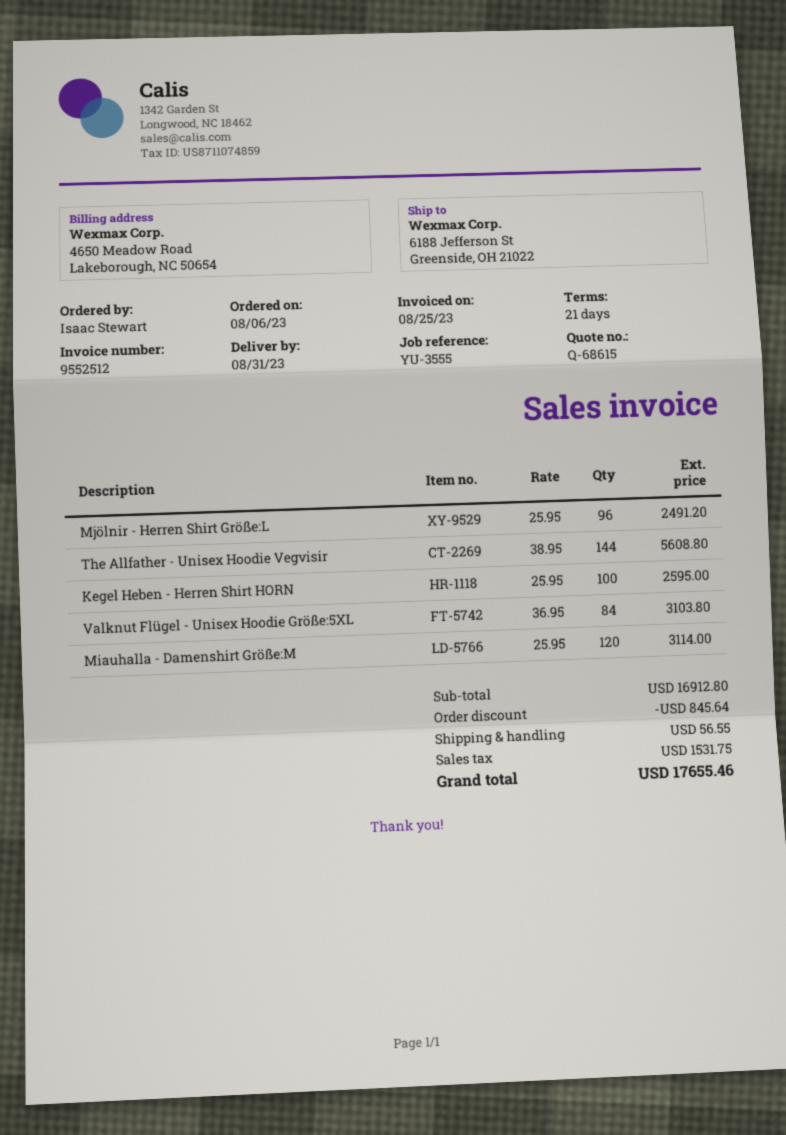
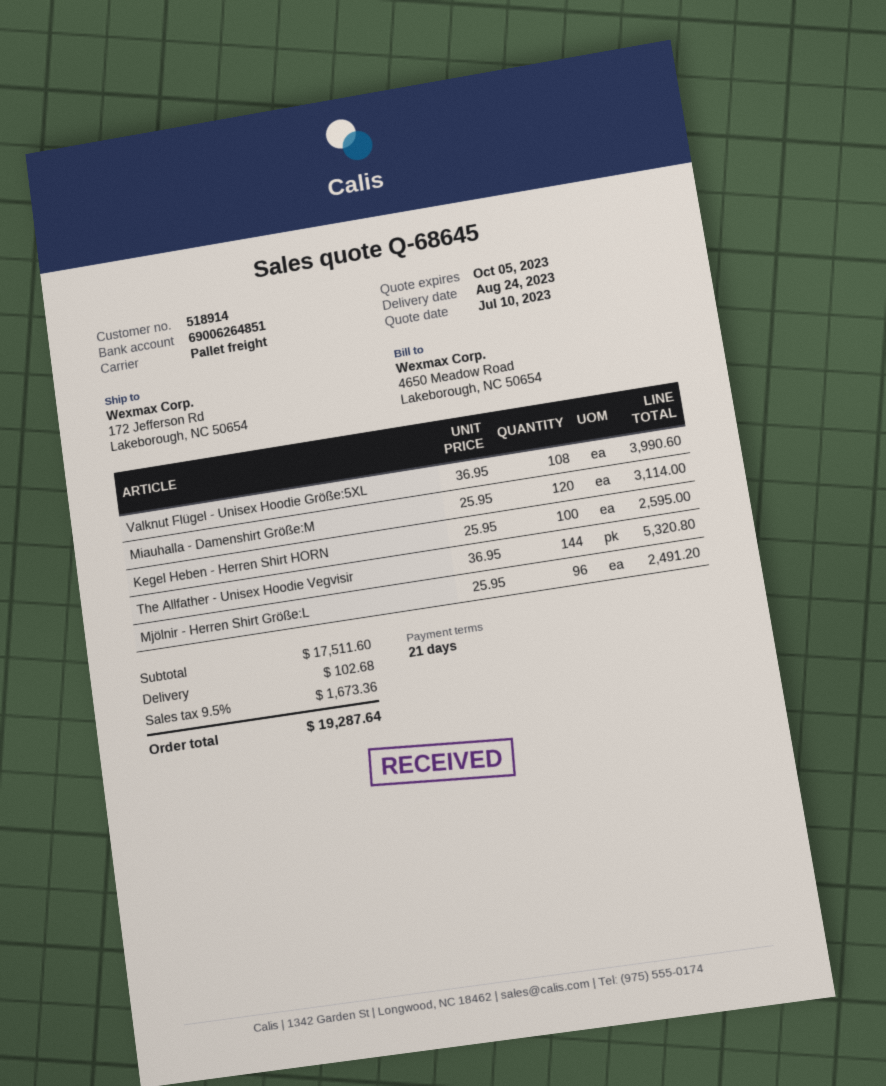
quote number: Q-68615 -> Q-68645
delivery date: 2023-08-31 -> 2023-08-24
ship to: 6188 Jefferson St, Greenside, OH 21022 -> 172 Jefferson Rd, Lakeborough, NC 50654
The Allfather - Unisex Hoodie Vegvisir: 144 x 38.95 = 5608.80 -> 144 x 36.95 = 5320.80
Valknut Flügel - Unisex Hoodie Größe:5XL: 84 x 36.95 = 3103.80 -> 108 x 36.95 = 3990.60
subtotal: 16912.80 -> 17511.60
discount: 845.64 -> none
shipping: 56.55 -> 102.68
tax: 1531.75 -> 1673.36
total: 17655.46 -> 19287.64

